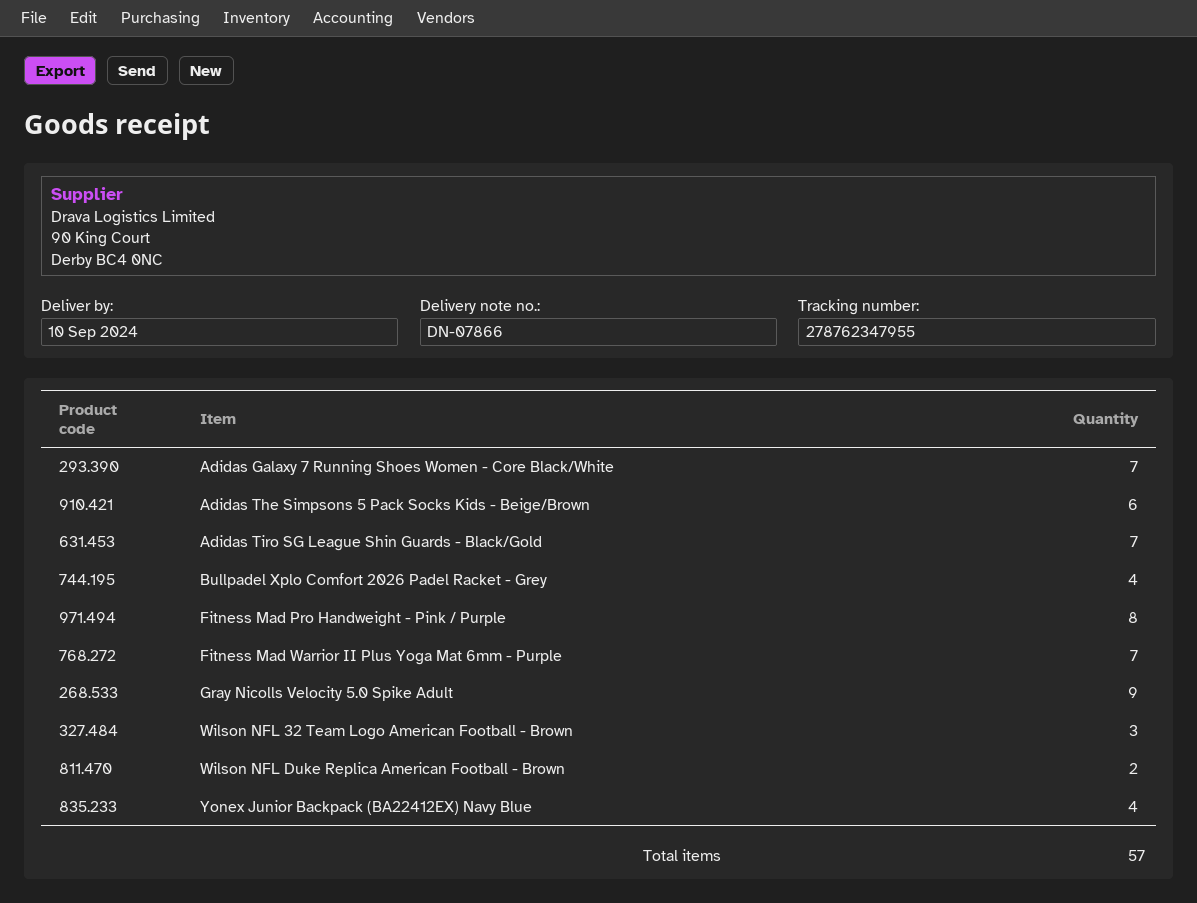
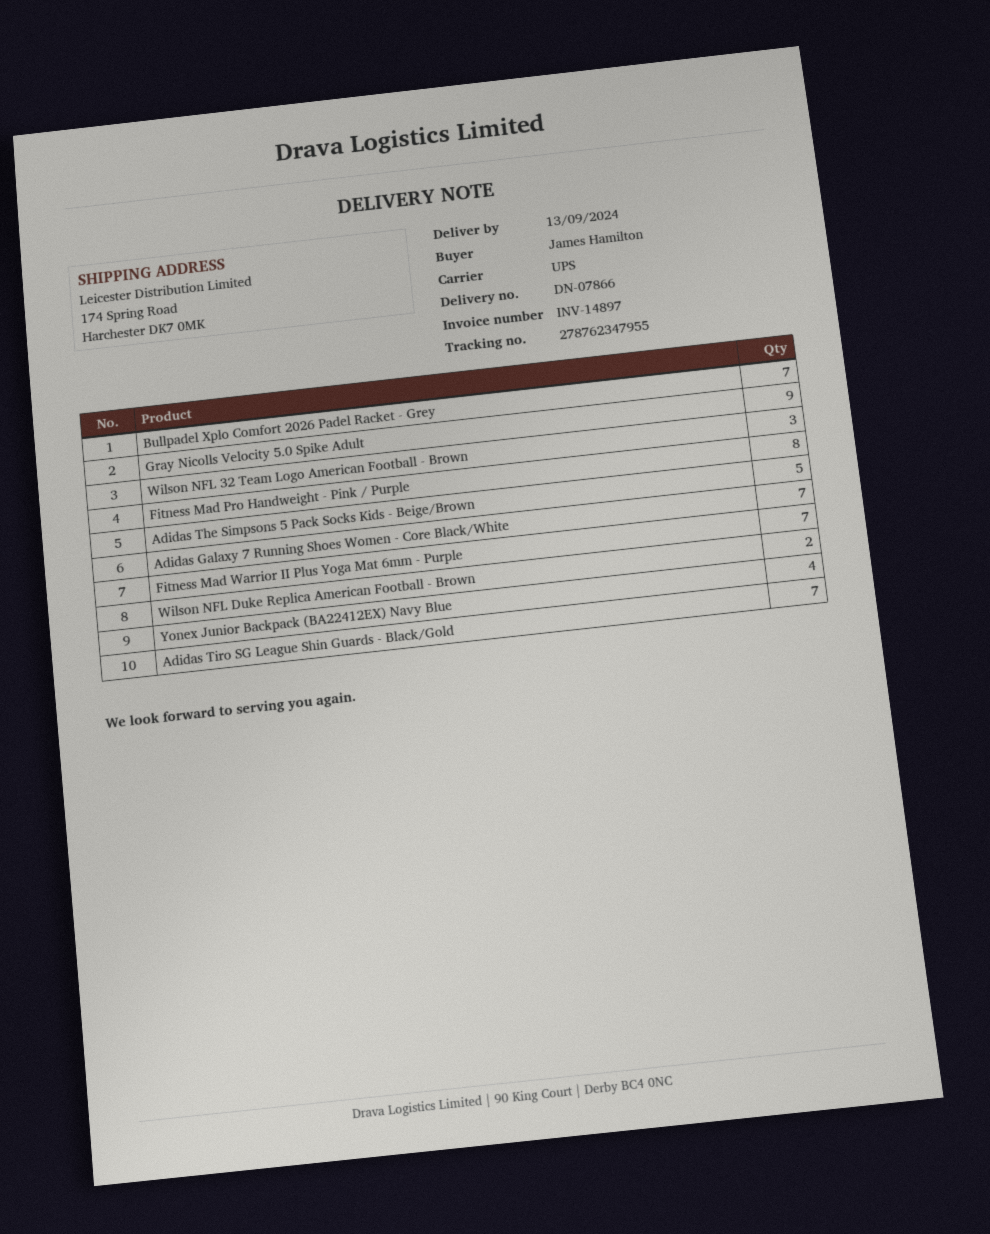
delivery date: 2024-09-10 -> 2024-09-13
Adidas The Simpsons 5 Pack Socks Kids - Beige/Brown: 6 -> 5
Bullpadel Xplo Comfort 2026 Padel Racket - Grey: 4 -> 7

